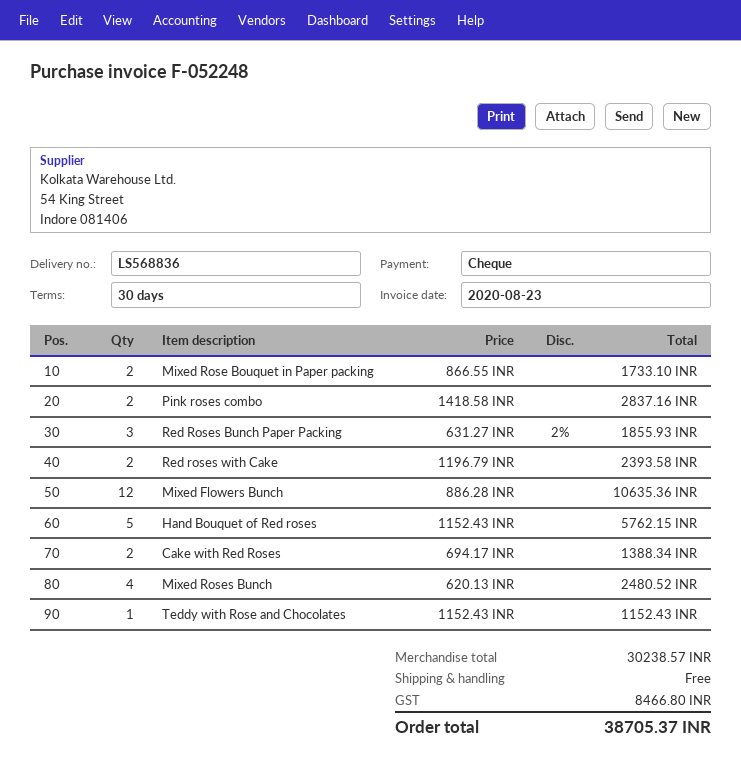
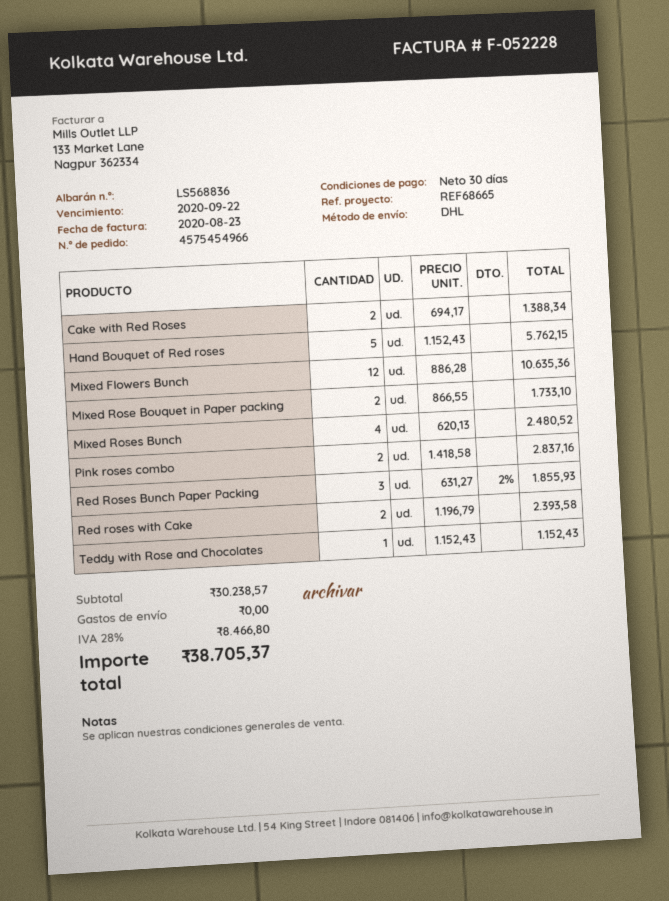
invoice number: F-052248 -> F-052228

